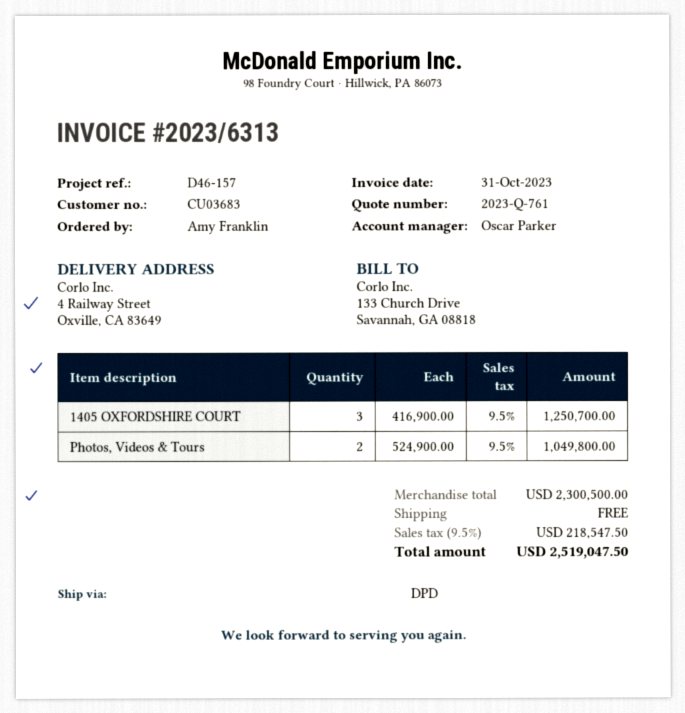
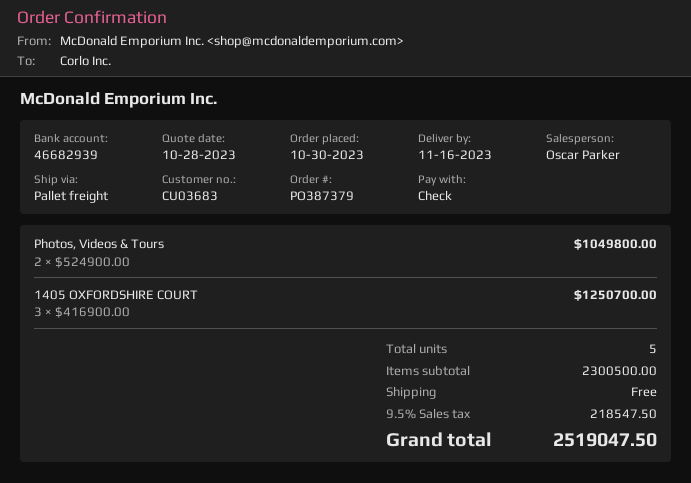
shipping method: DPD -> pallet freight

